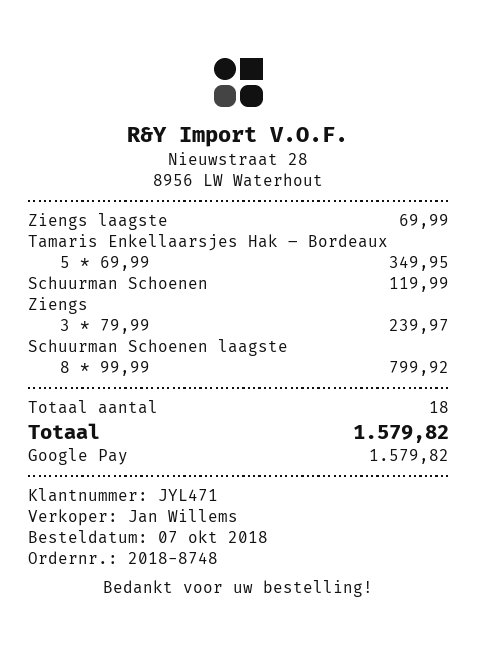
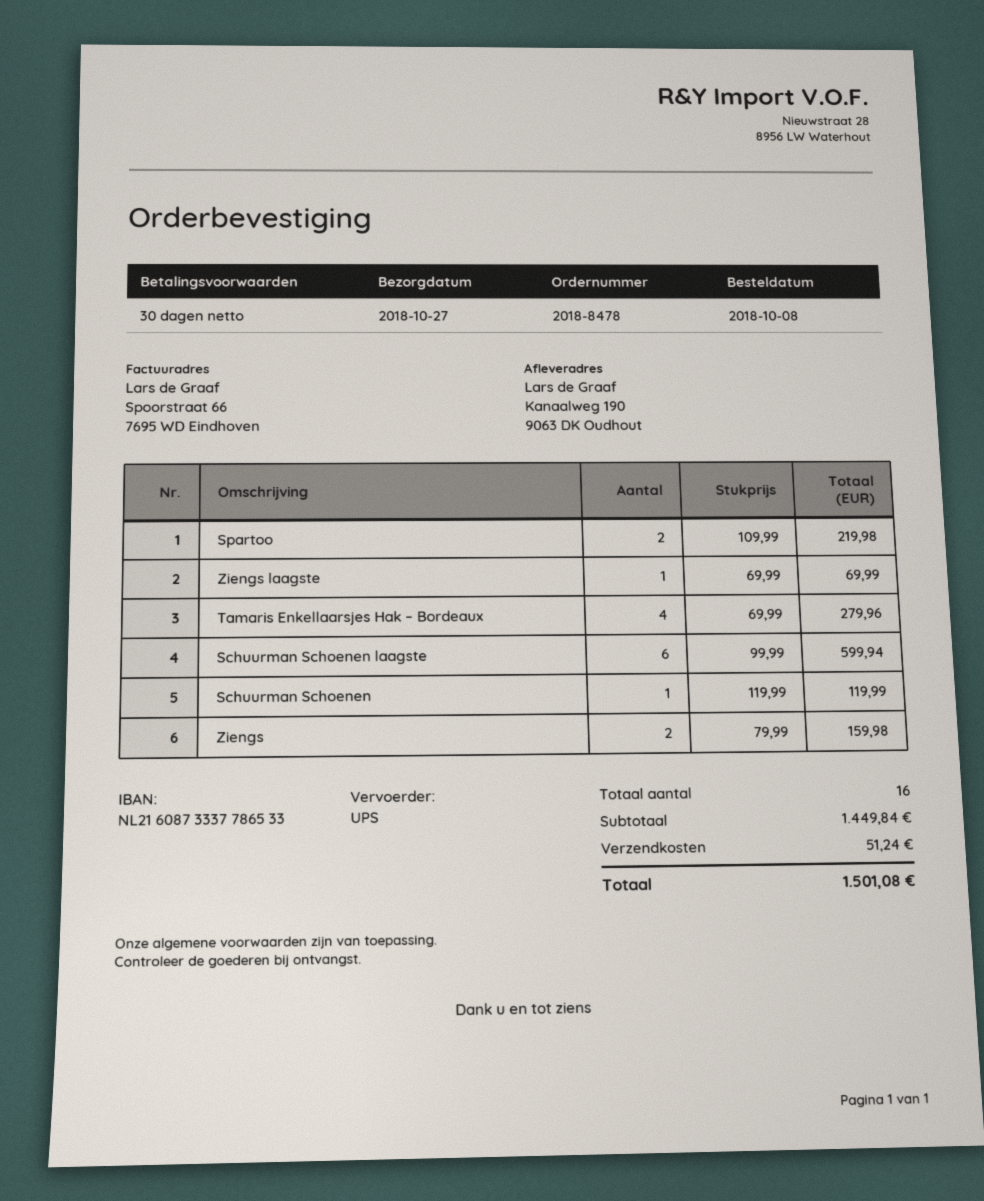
order number: 2018-8748 -> 2018-8478
order date: 2018-10-07 -> 2018-10-08
Tamaris Enkellaarsjes Hak – Bordeaux: 5 x 69.99 = 349.95 -> 4 x 69.99 = 279.96
Ziengs: 3 x 79.99 = 239.97 -> 2 x 79.99 = 159.98
Schuurman Schoenen laagste: 8 x 99.99 = 799.92 -> 6 x 99.99 = 599.94
Spartoo: none -> 2 x 109.99 = 219.98
total quantity: 18 -> 16
shipping: none -> 51.24
total: 1579.82 -> 1501.08

